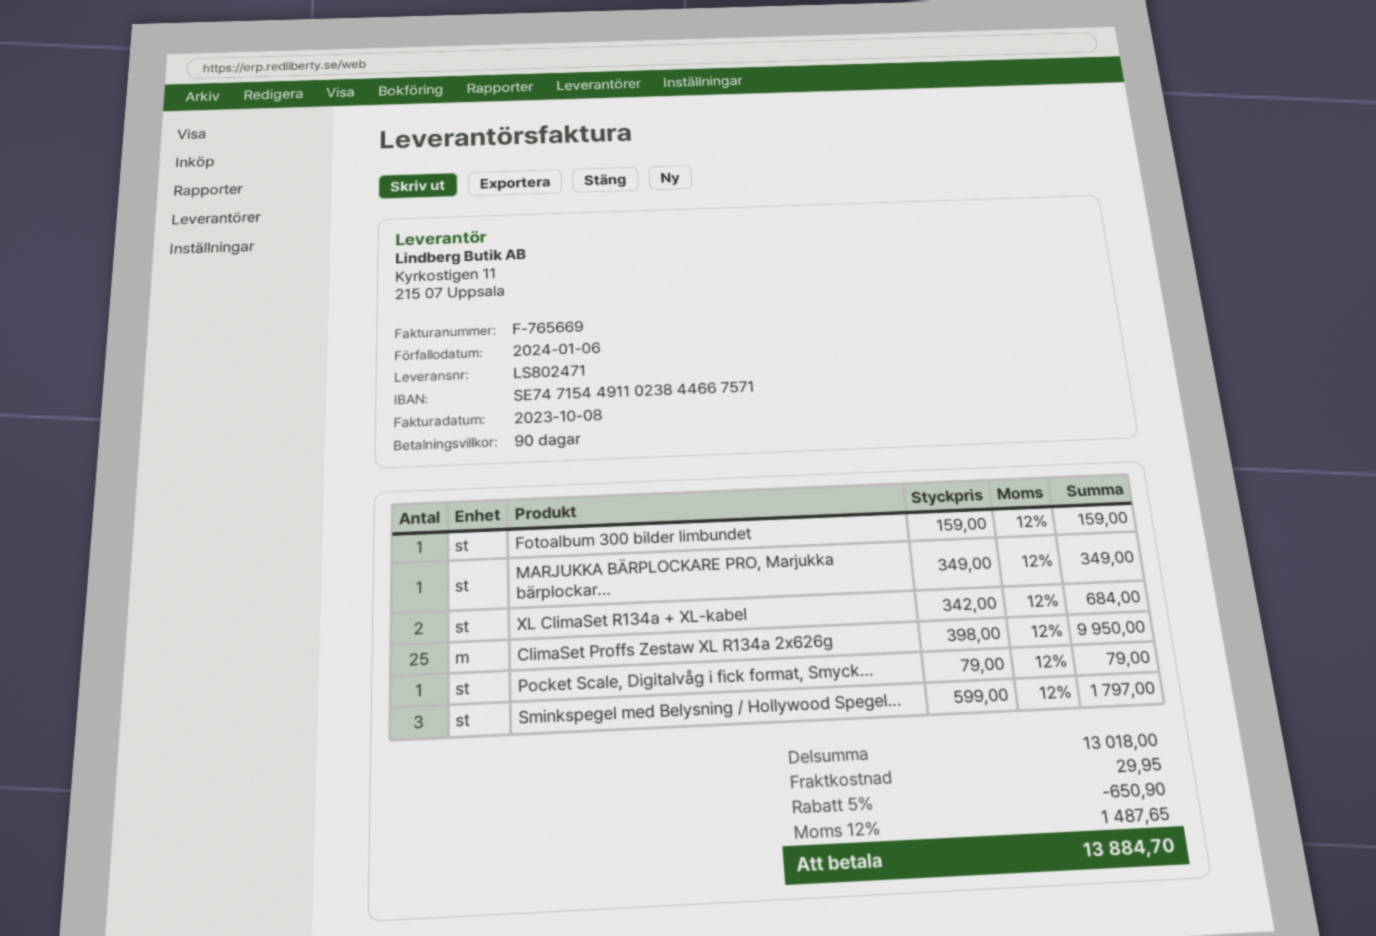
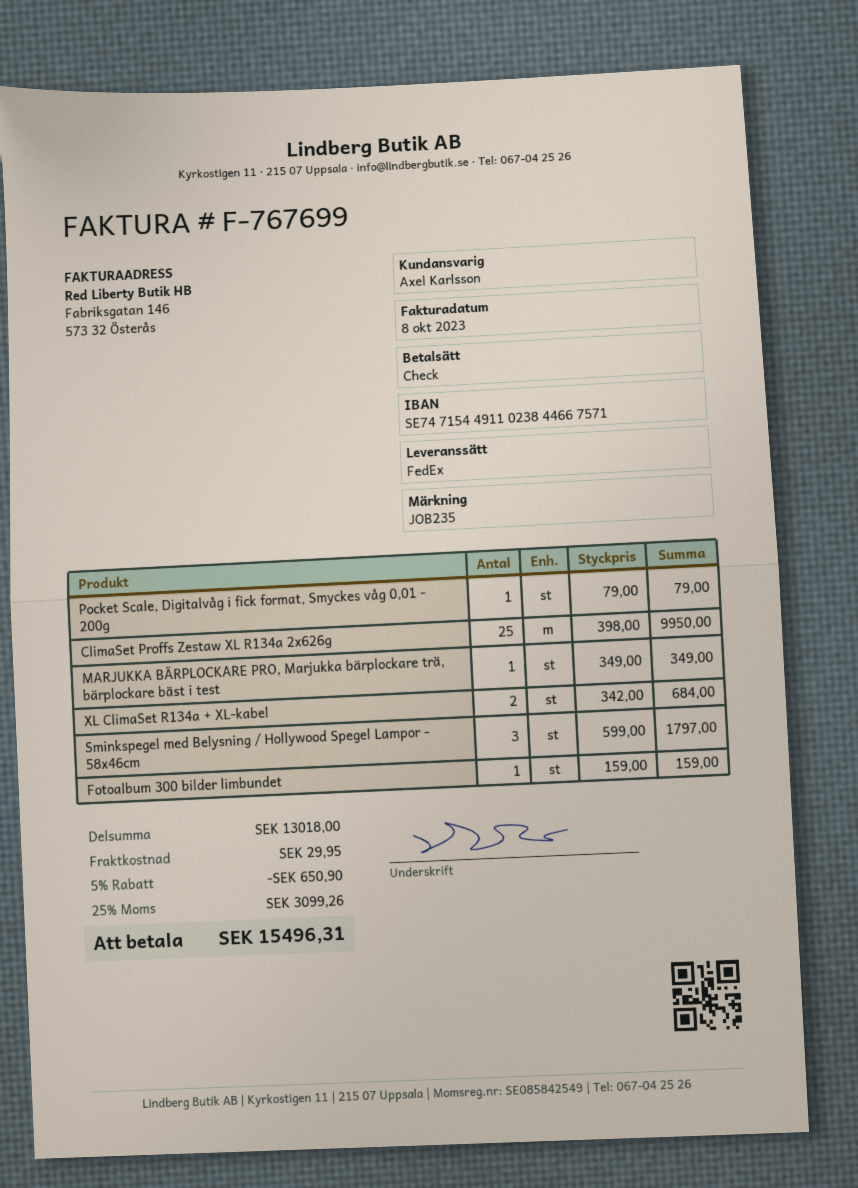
invoice number: F-765669 -> F-767699
tax: 12% = 1487.65 -> 25% = 3099.26
total: 13884.70 -> 15496.31

